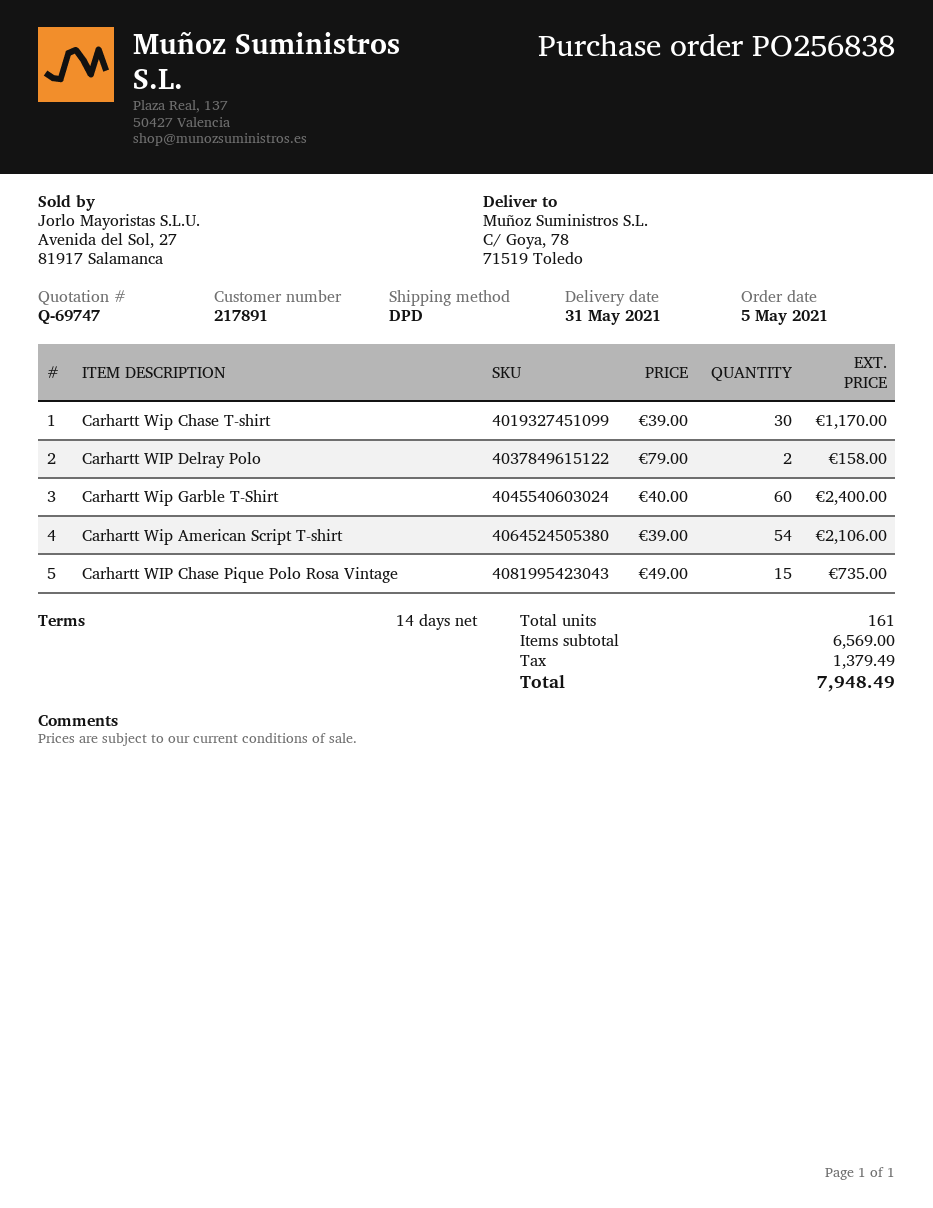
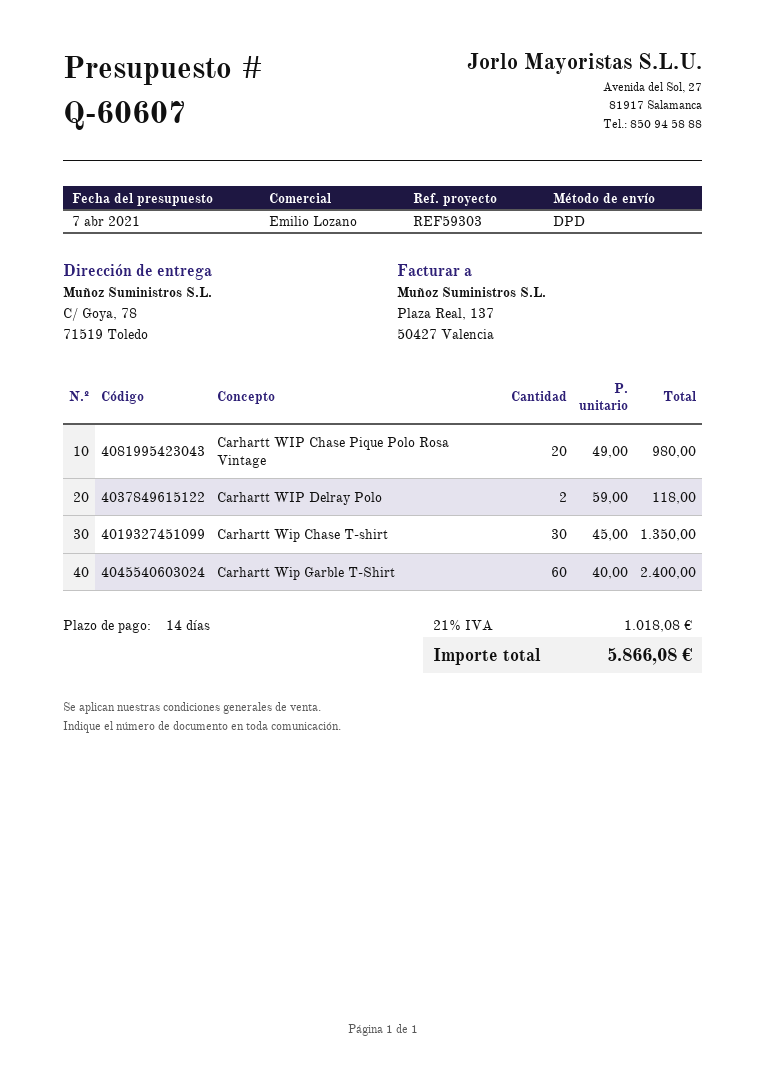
quote number: Q-69747 -> Q-60607
Carhartt Wip Chase T-shirt: 30 x 39.00 = 1170.00 -> 30 x 45.00 = 1350.00
Carhartt WIP Delray Polo: 2 x 79.00 = 158.00 -> 2 x 59.00 = 118.00
Carhartt Wip American Script T-shirt: 54 x 39.00 = 2106.00 -> none
Carhartt WIP Chase Pique Polo Rosa Vintage: 15 x 49.00 = 735.00 -> 20 x 49.00 = 980.00
tax: 1379.49 -> 1018.08
total: 7948.49 -> 5866.08

